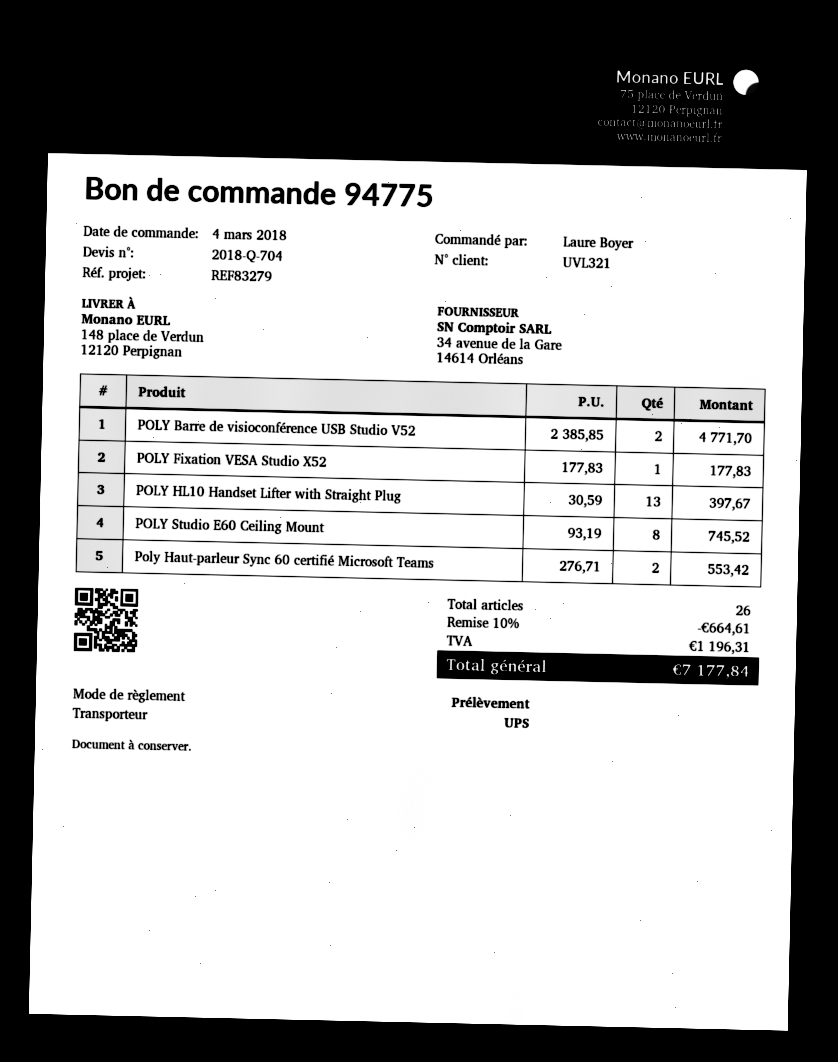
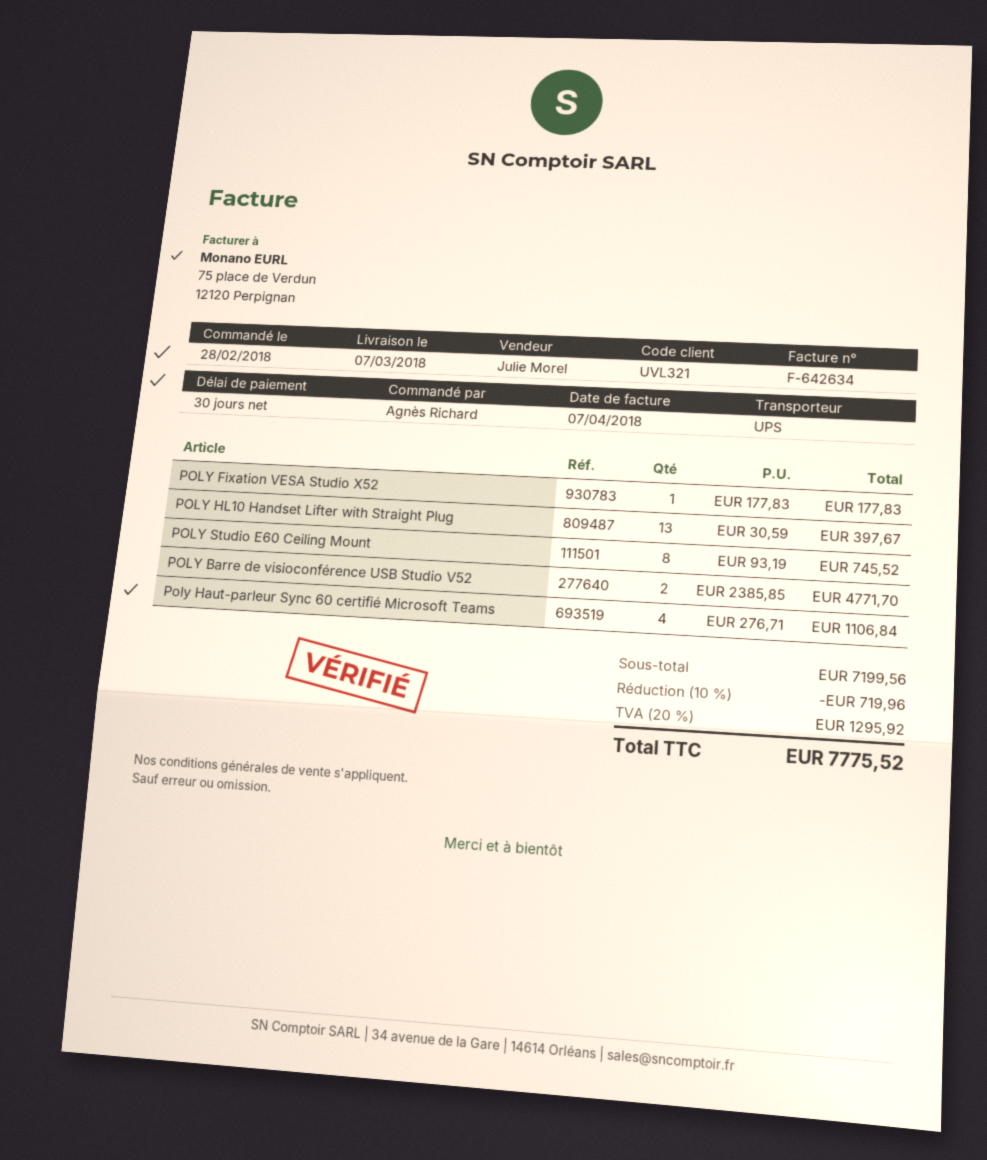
order date: 2018-03-04 -> 2018-02-28
ordered by: Laure Boyer -> Agnès Richard
Poly Haut-parleur Sync 60 certifié Microsoft Teams: 2 x 276.71 = 553.42 -> 4 x 276.71 = 1106.84
discount: 10% = 664.61 -> 10% = 719.96
tax: 1196.31 -> 1295.92
total: 7177.84 -> 7775.52

